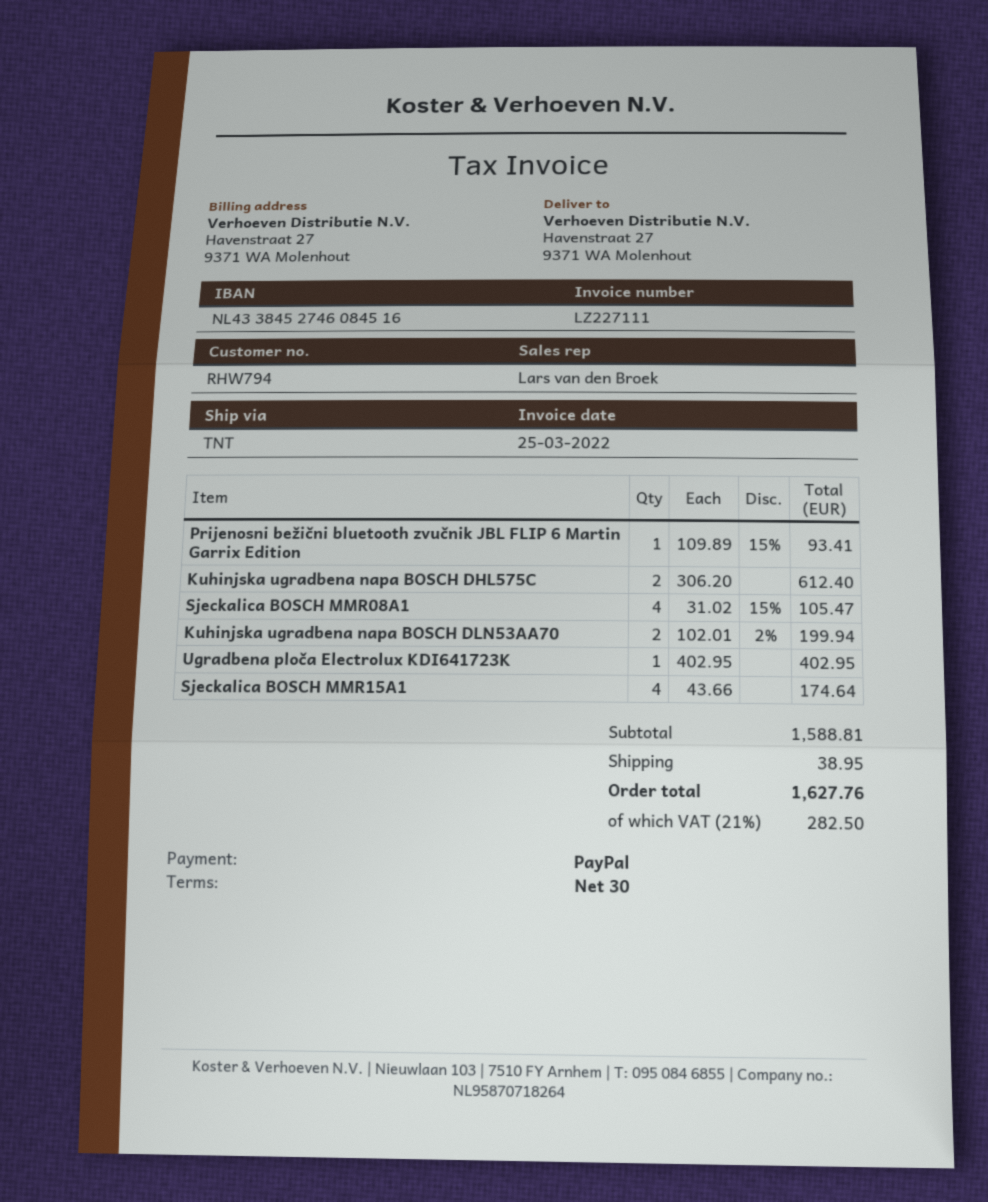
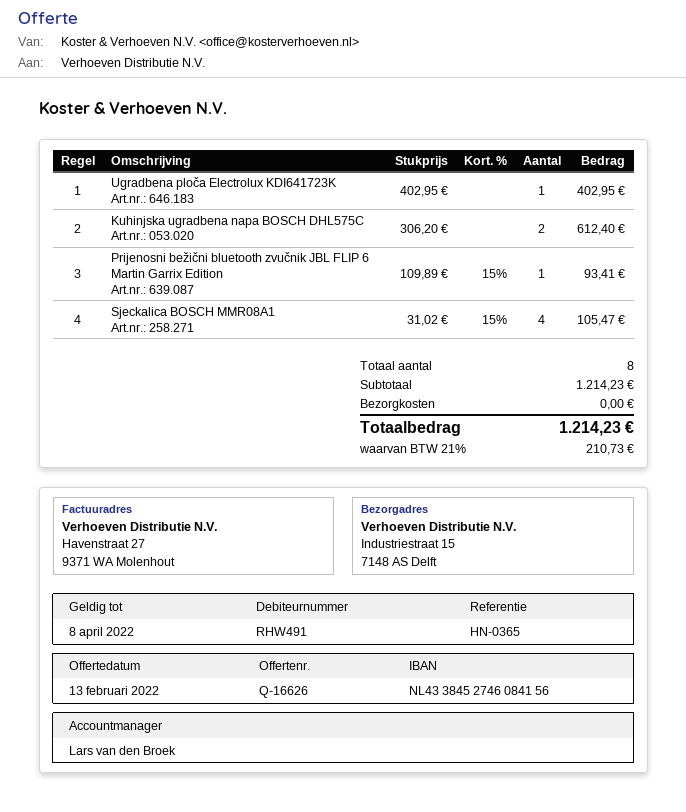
customer number: RHW794 -> RHW491
bank account: NL4338452746084516 -> NL4338452746084156
ship to: Havenstraat 27, 9371 WA Molenhout -> Industriestraat 15, 7148 AS Delft
Kuhinjska ugradbena napa BOSCH DLN53AA70: 2 x 102.01 - 2% = 199.94 -> none
Sjeckalica BOSCH MMR15A1: 4 x 43.66 = 174.64 -> none
subtotal: 1588.81 -> 1214.23
shipping: 38.95 -> 0.00
tax: 21% = 282.50 -> 21% = 210.73
total: 1627.76 -> 1214.23

